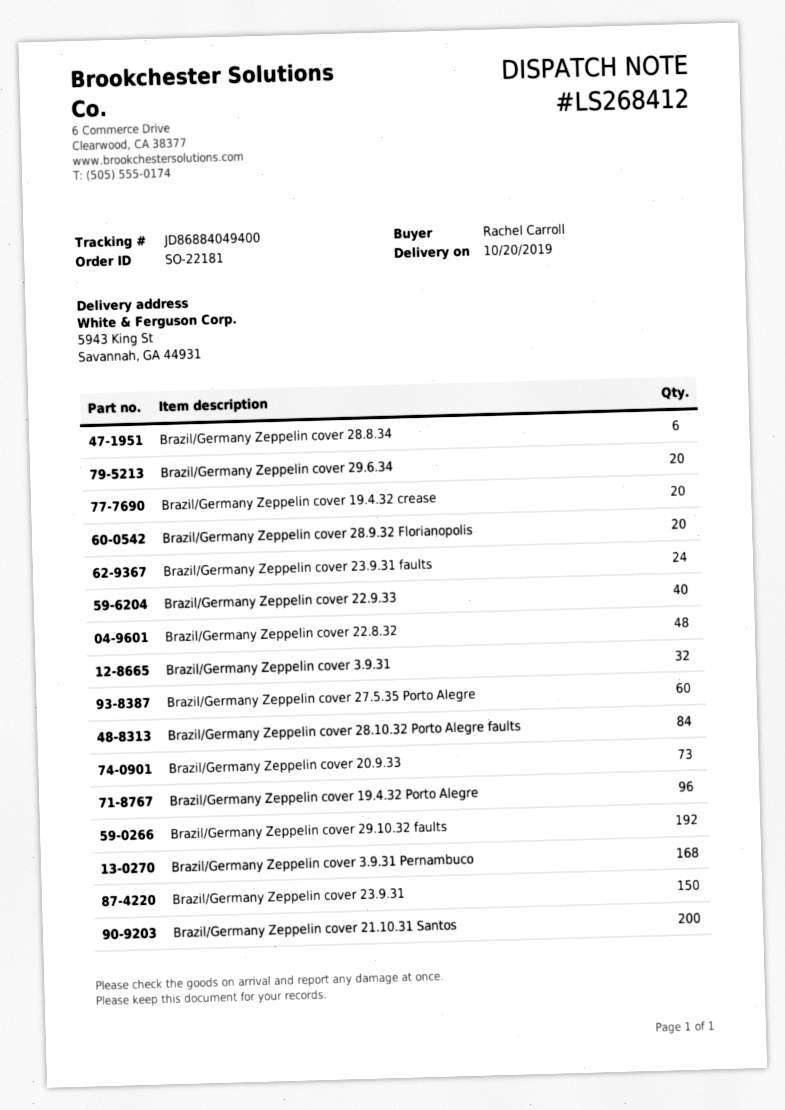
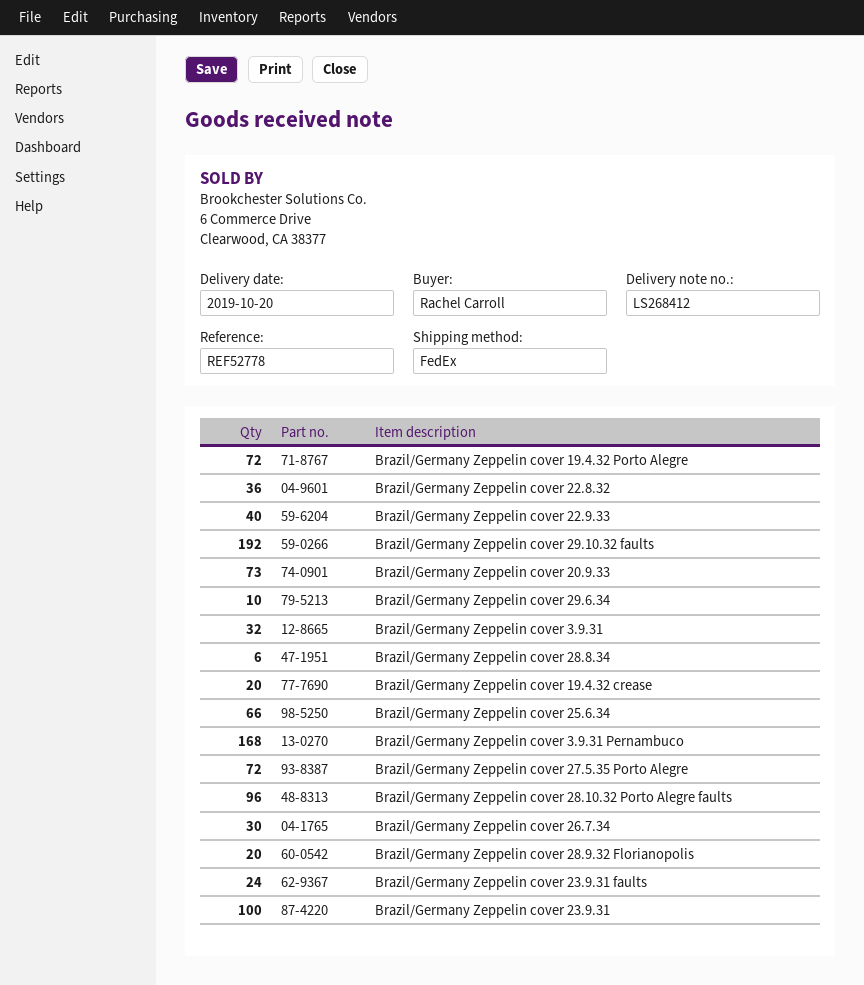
Brazil/Germany Zeppelin cover 29.6.34: 20 -> 10
Brazil/Germany Zeppelin cover 22.8.32: 48 -> 36
Brazil/Germany Zeppelin cover 27.5.35 Porto Alegre: 60 -> 72
Brazil/Germany Zeppelin cover 28.10.32 Porto Alegre faults: 84 -> 96
Brazil/Germany Zeppelin cover 19.4.32 Porto Alegre: 96 -> 72
Brazil/Germany Zeppelin cover 23.9.31: 150 -> 100
Brazil/Germany Zeppelin cover 21.10.31 Santos: 200 -> none
Brazil/Germany Zeppelin cover 25.6.34: none -> 66
Brazil/Germany Zeppelin cover 26.7.34: none -> 30

